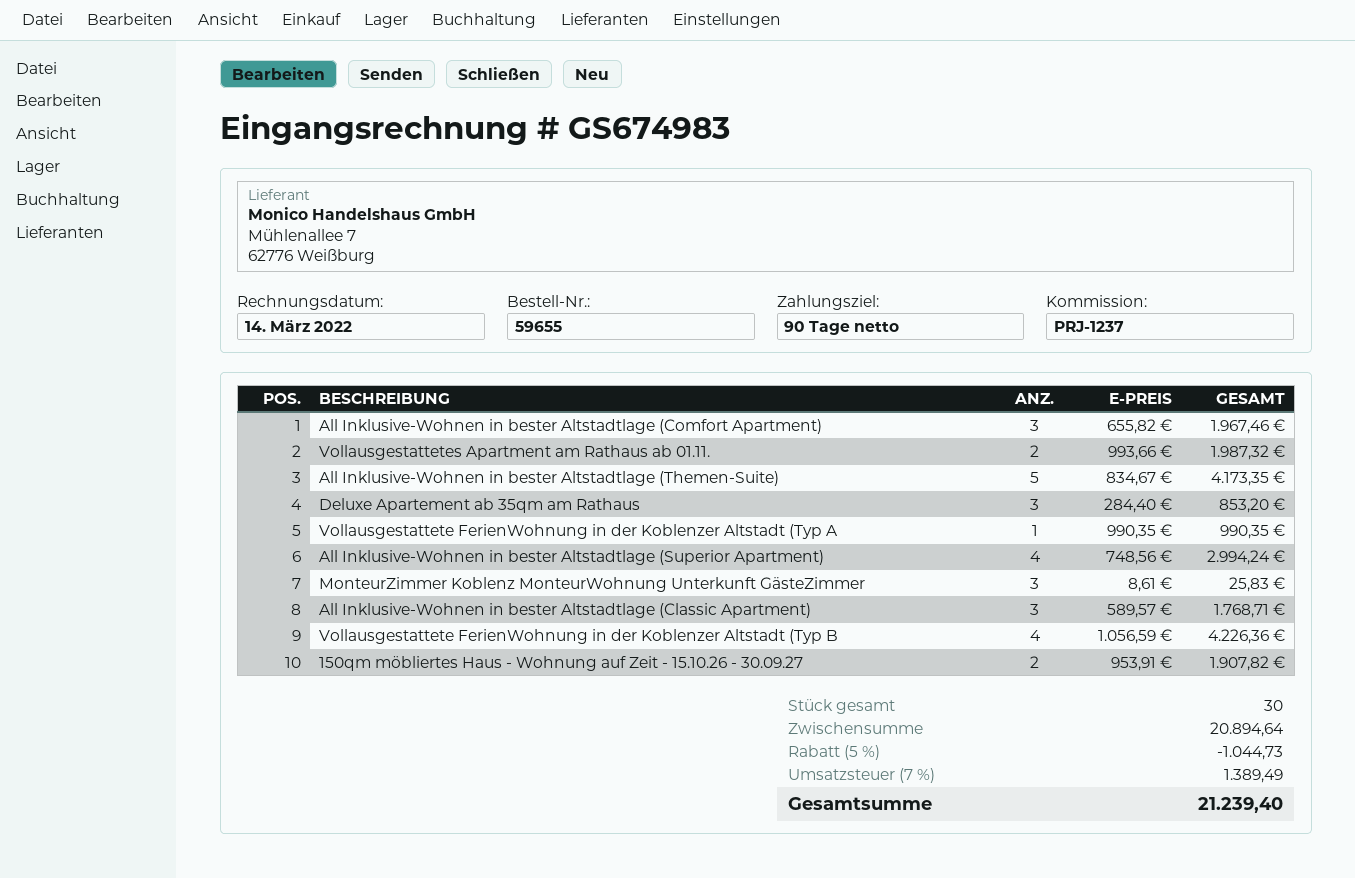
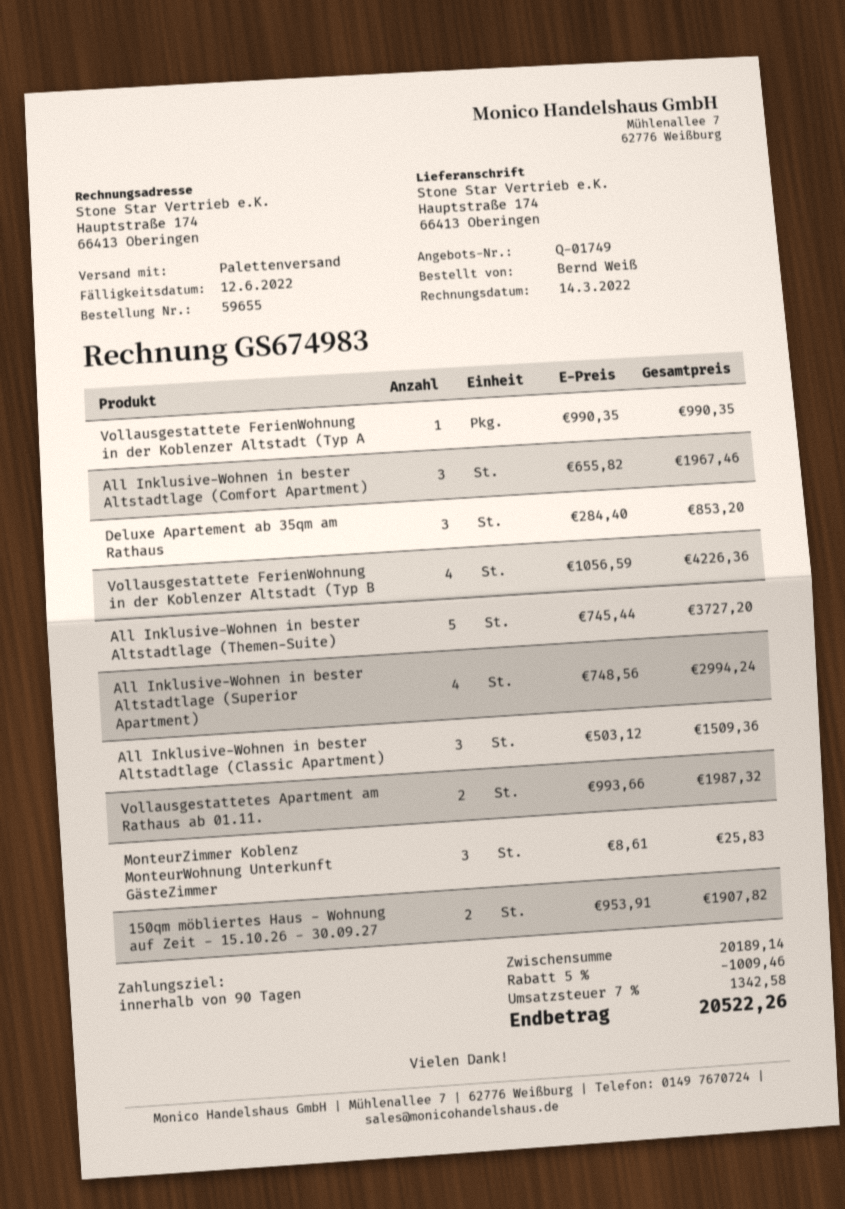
All Inklusive-Wohnen in bester Altstadtlage (Themen-Suite): 5 x 834.67 = 4173.35 -> 5 x 745.44 = 3727.20
All Inklusive-Wohnen in bester Altstadtlage (Classic Apartment): 3 x 589.57 = 1768.71 -> 3 x 503.12 = 1509.36
subtotal: 20894.64 -> 20189.14
discount: 5% = 1044.73 -> 5% = 1009.46
tax: 7% = 1389.49 -> 7% = 1342.58
total: 21239.40 -> 20522.26

